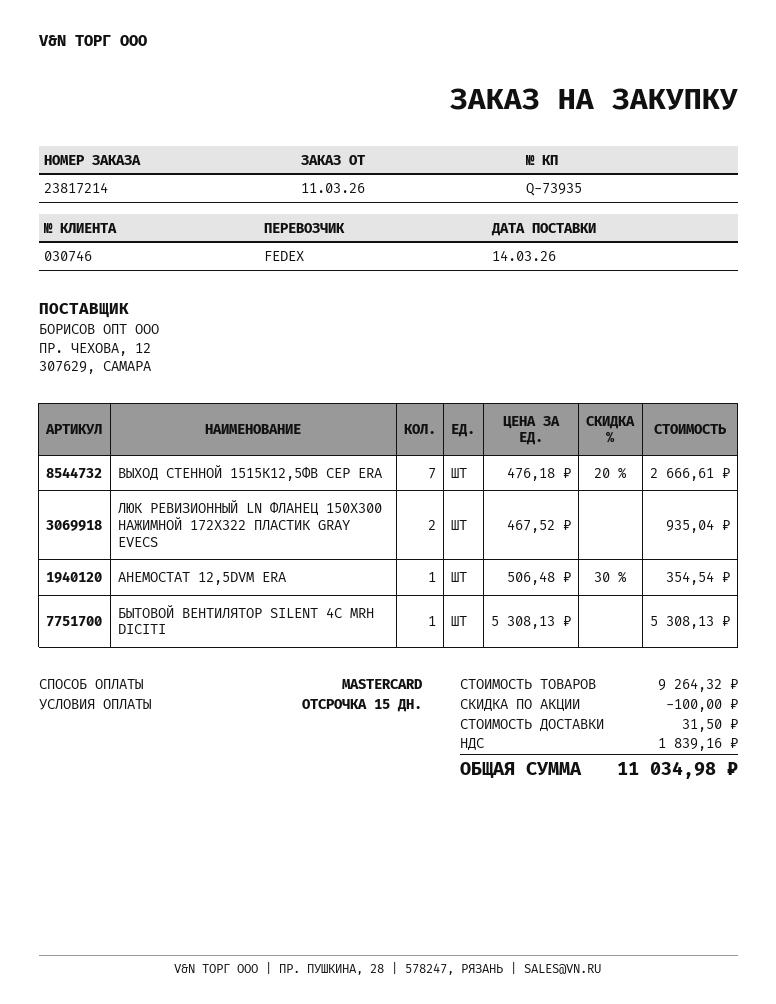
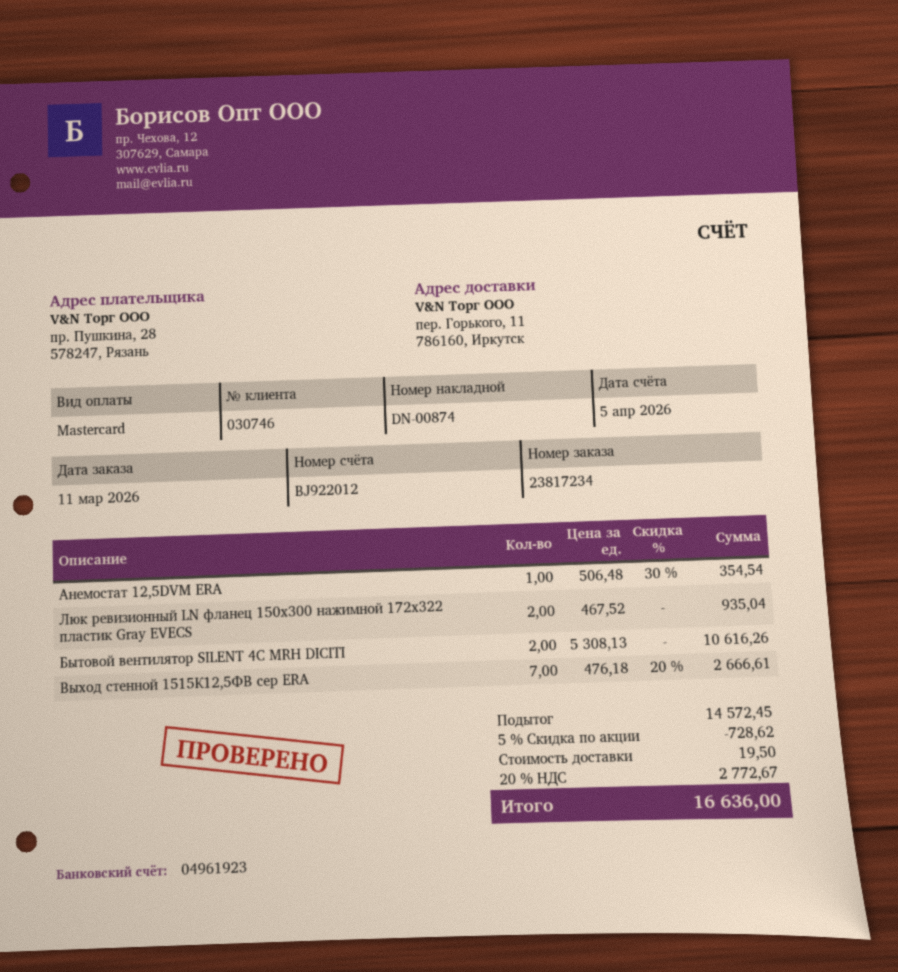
order number: 23817214 -> 23817234
БЫТОВОЙ ВЕНТИЛЯТОР SILENT 4C MRH DICITI: 1 x 5308.13 = 5308.13 -> 2 x 5308.13 = 10616.26
subtotal: 9264.32 -> 14572.45
discount: 100.00 -> 728.62
shipping: 31.50 -> 19.50
tax: 1839.16 -> 2772.67
total: 11034.98 -> 16636.00

